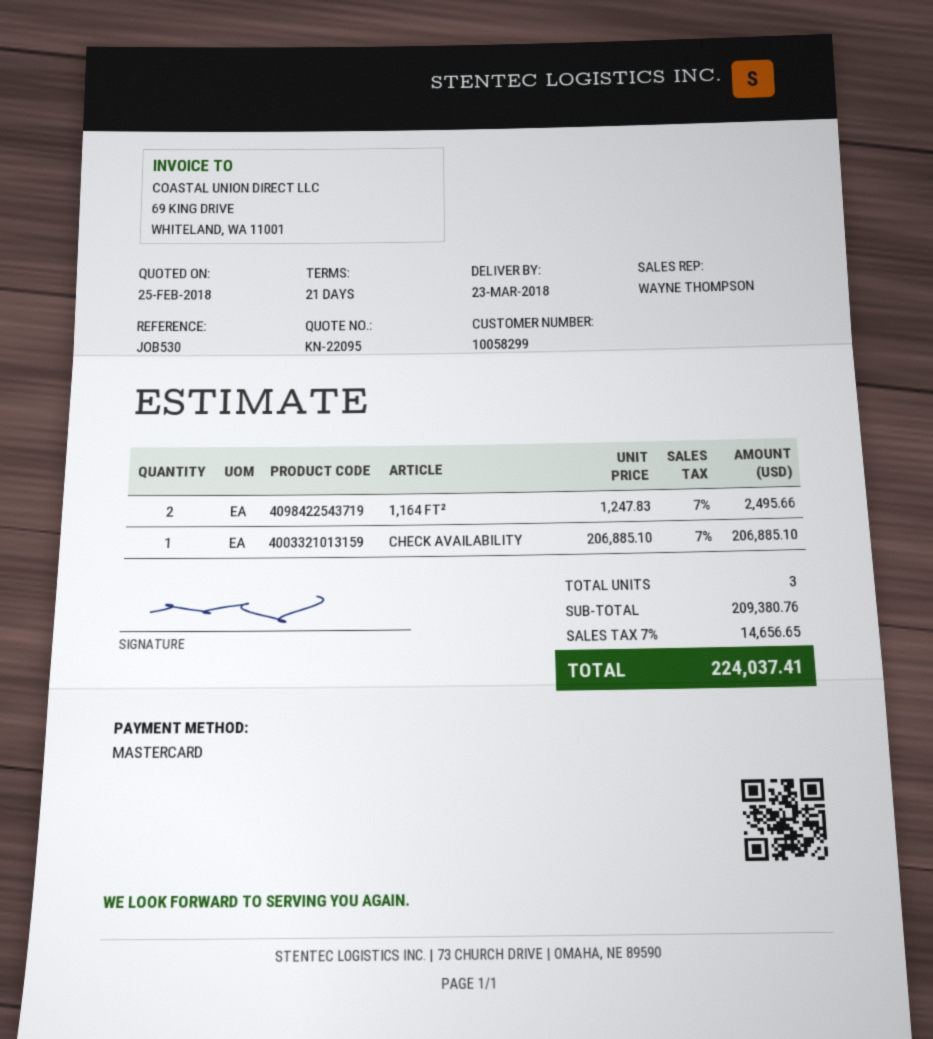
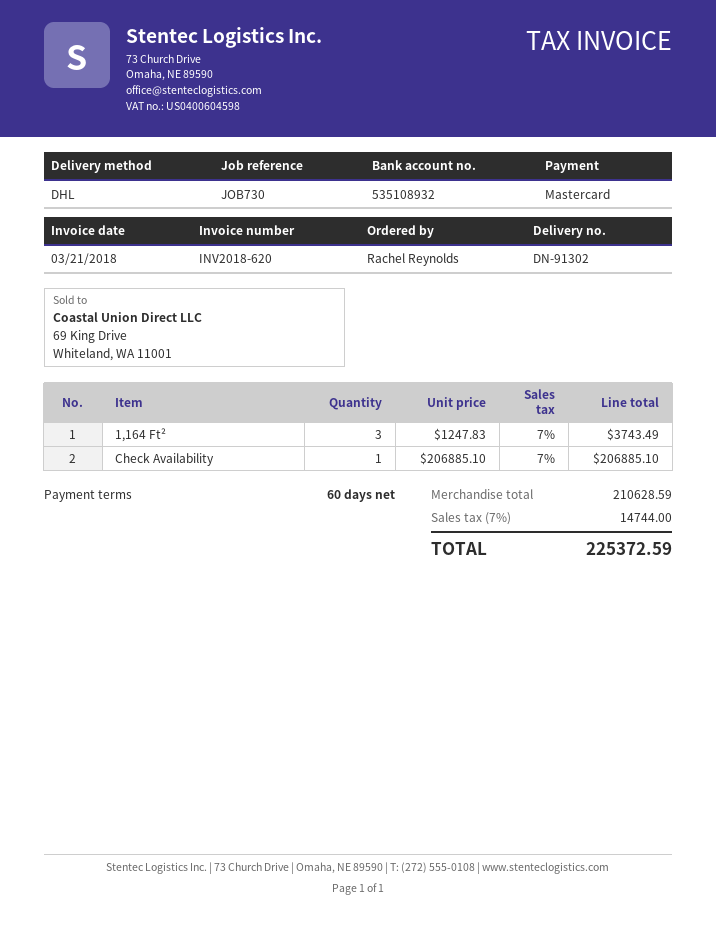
payment terms: 21 days -> 60 days
reference: JOB530 -> JOB730
1,164 FT²: 2 x 1247.83 = 2495.66 -> 3 x 1247.83 = 3743.49
subtotal: 209380.76 -> 210628.59
tax: 7% = 14656.65 -> 7% = 14744.00
total: 224037.41 -> 225372.59

